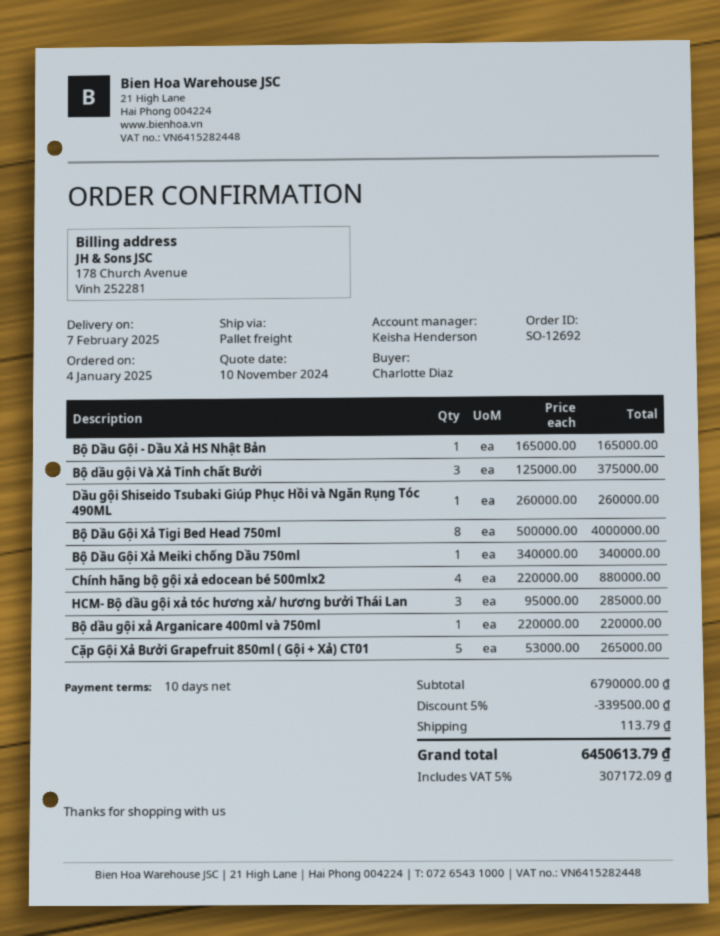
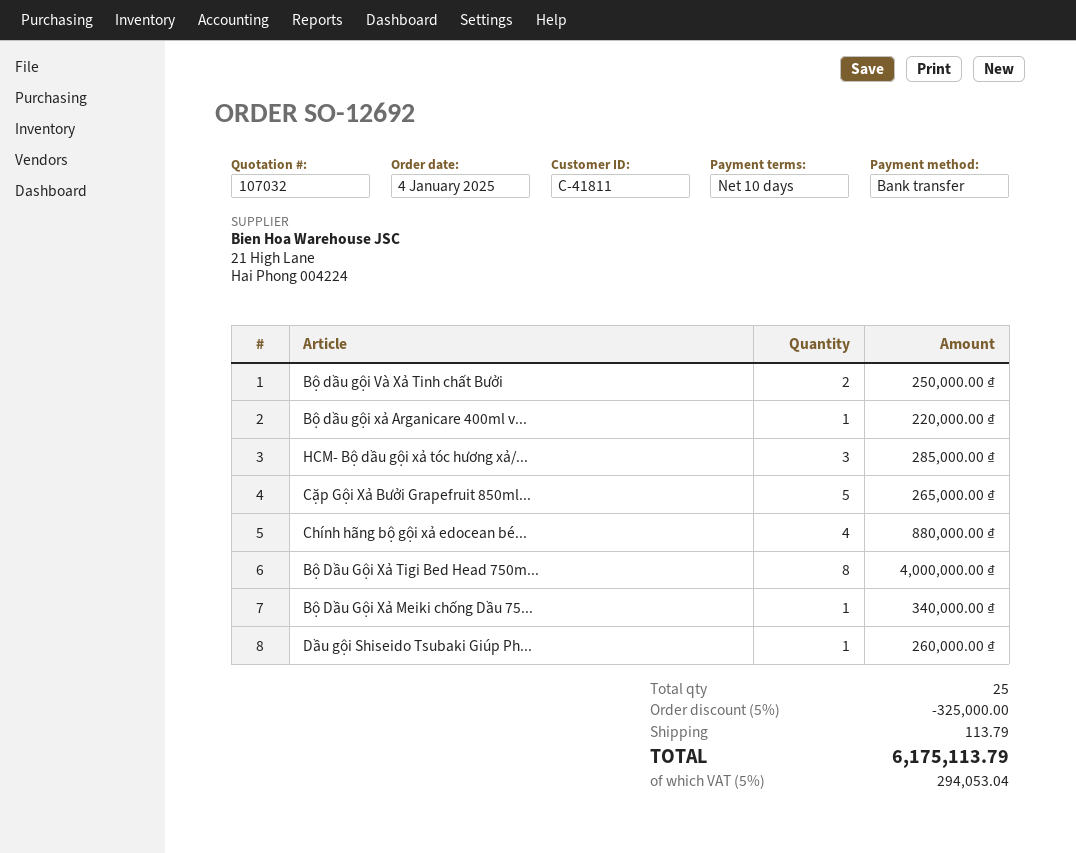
Bộ Dầu Gội - Dầu Xả HS Nhật Bản: 1 for 165000.00 -> none
Bộ dầu gội Và Xả Tinh chất Bưởi: 3 for 375000.00 -> 2 for 250000.00
discount: 5% = 339500.00 -> 5% = 325000.00
tax: 5% = 307172.09 -> 5% = 294053.04
total: 6450613.79 -> 6175113.79

